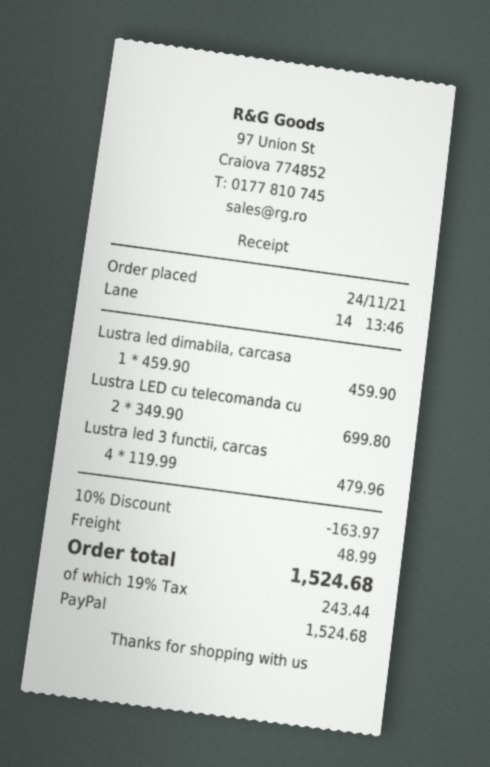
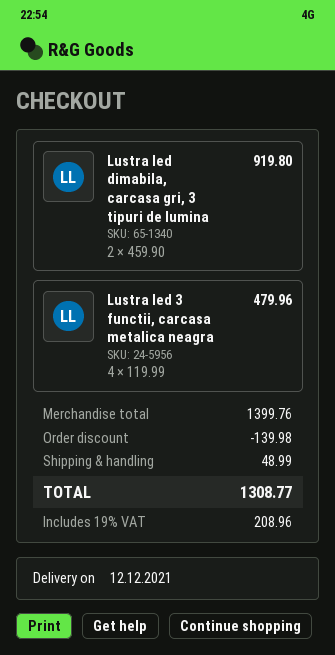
Lustra led dimabila, carcasa: 1 x 459.90 = 459.90 -> 2 x 459.90 = 919.80
Lustra LED cu telecomanda cu: 2 x 349.90 = 699.80 -> none
discount: 163.97 -> 139.98
tax: 19% = 243.44 -> 19% = 208.96
total: 1524.68 -> 1308.77

